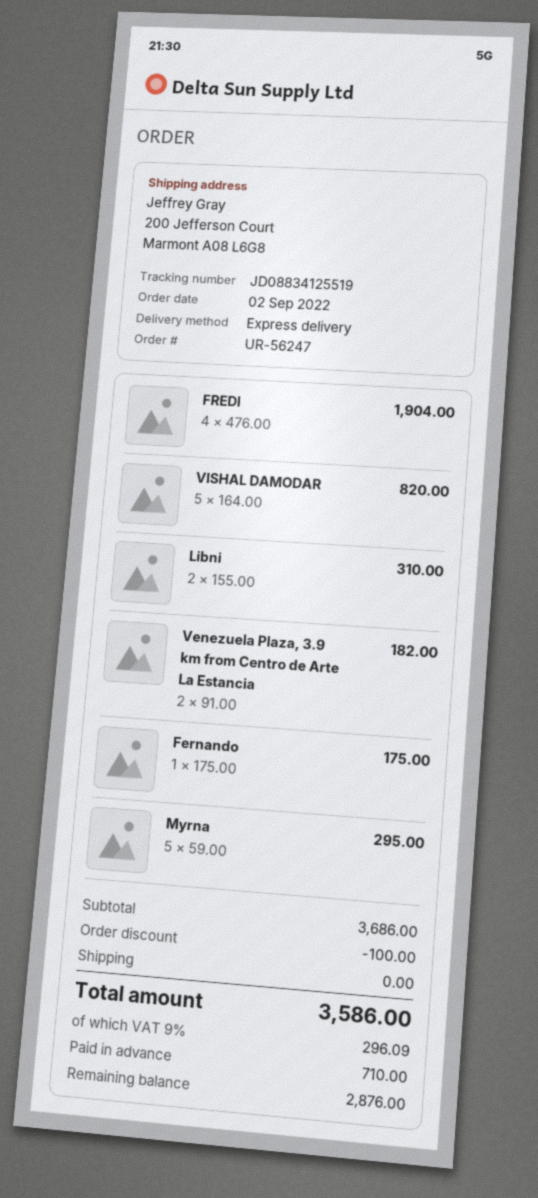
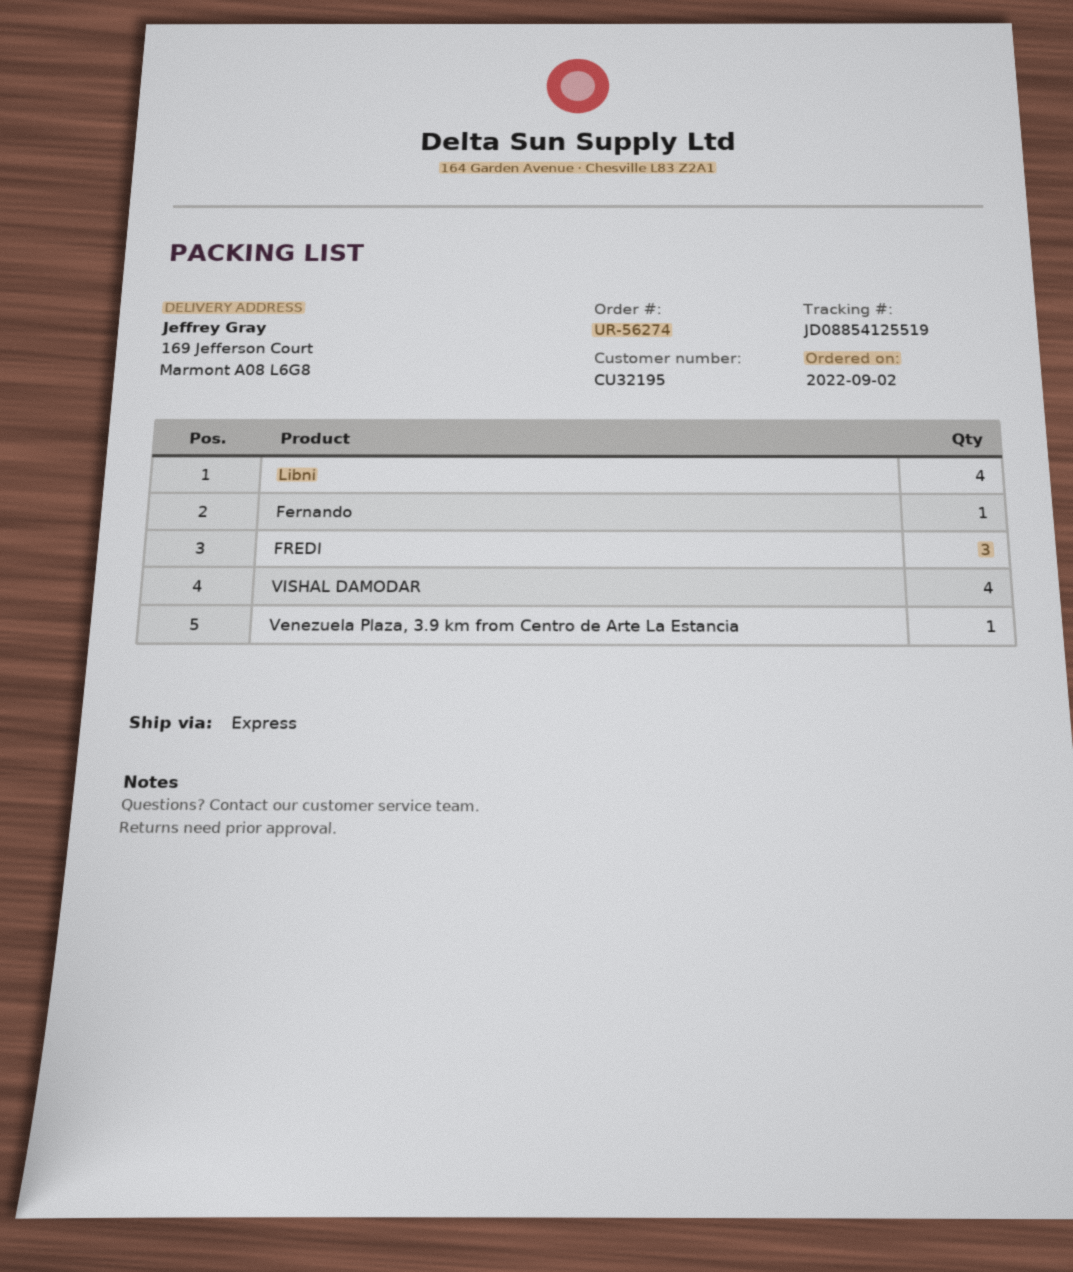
order number: UR-56247 -> UR-56274
tracking number: JD08834125519 -> JD08854125519
ship to: 200 Jefferson Court, Marmont A08 L6G8 -> 169 Jefferson Court, Marmont A08 L6G8
FREDI: 4 -> 3
VISHAL DAMODAR: 5 -> 4
Libni: 2 -> 4
Venezuela Plaza, 3.9 km from Centro de Arte La Estancia: 2 -> 1
Myrna: 5 -> none

